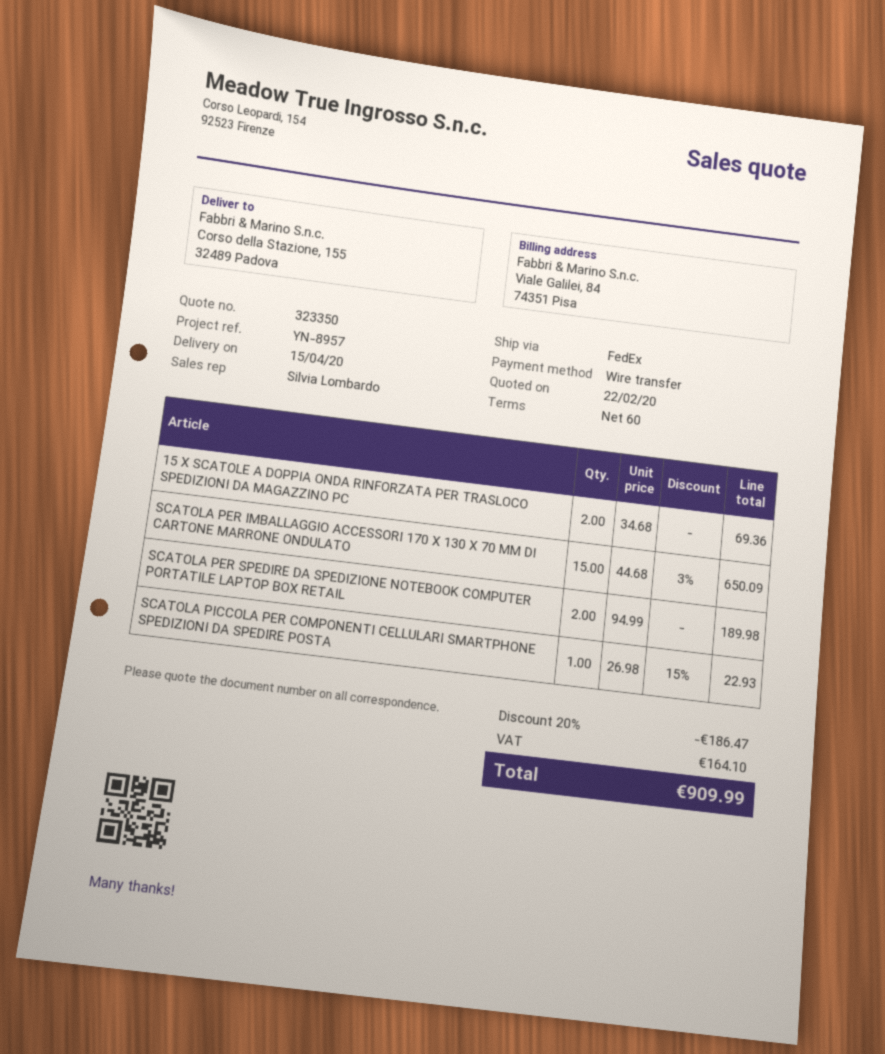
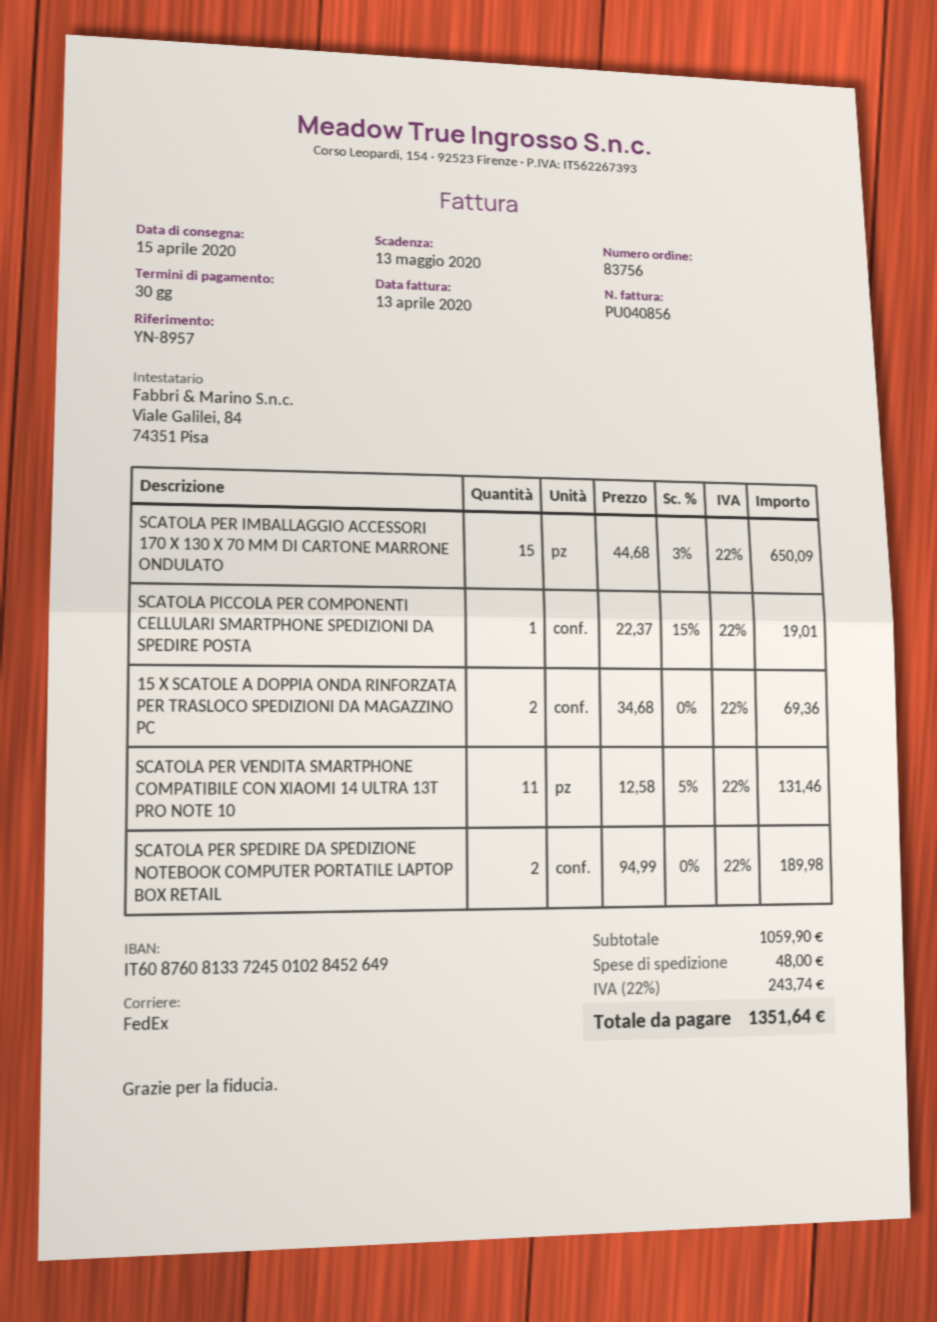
payment terms: 60 days -> 30 days
SCATOLA PICCOLA PER COMPONENTI CELLULARI SMARTPHONE SPEDIZIONI DA SPEDIRE POSTA: 1 x 26.98 - 15% = 22.93 -> 1 x 22.37 - 15% = 19.01
SCATOLA PER VENDITA SMARTPHONE COMPATIBILE CON XIAOMI 14 ULTRA 13T PRO NOTE 10: none -> 11 x 12.58 - 5% = 131.46
discount: 20% = 186.47 -> none
shipping: none -> 48.00
tax: 164.10 -> 243.74
total: 909.99 -> 1351.64

